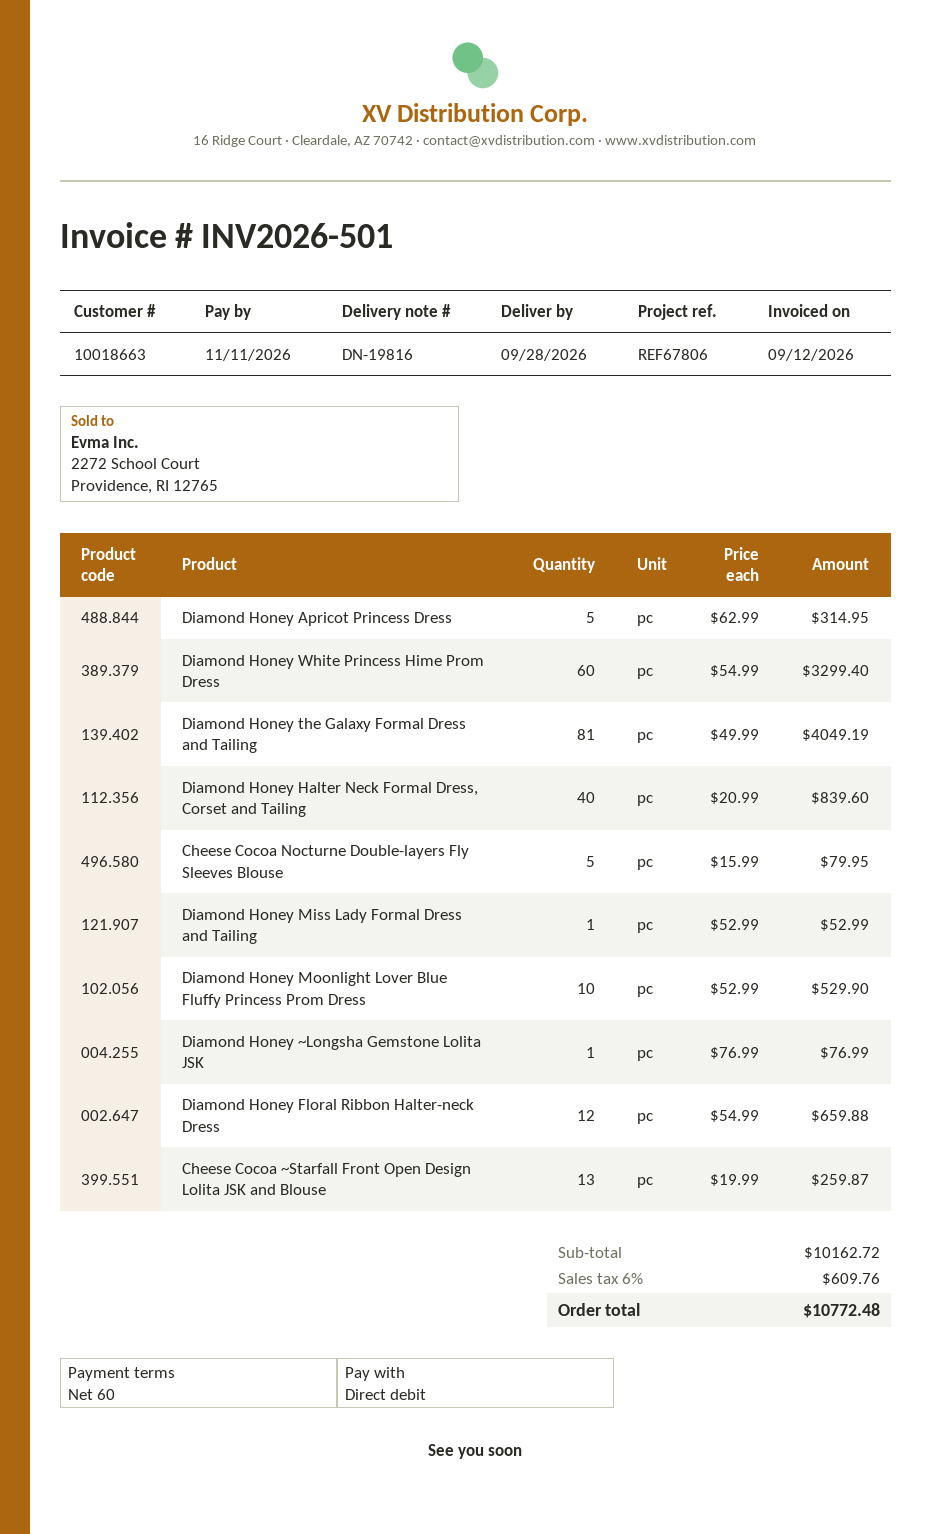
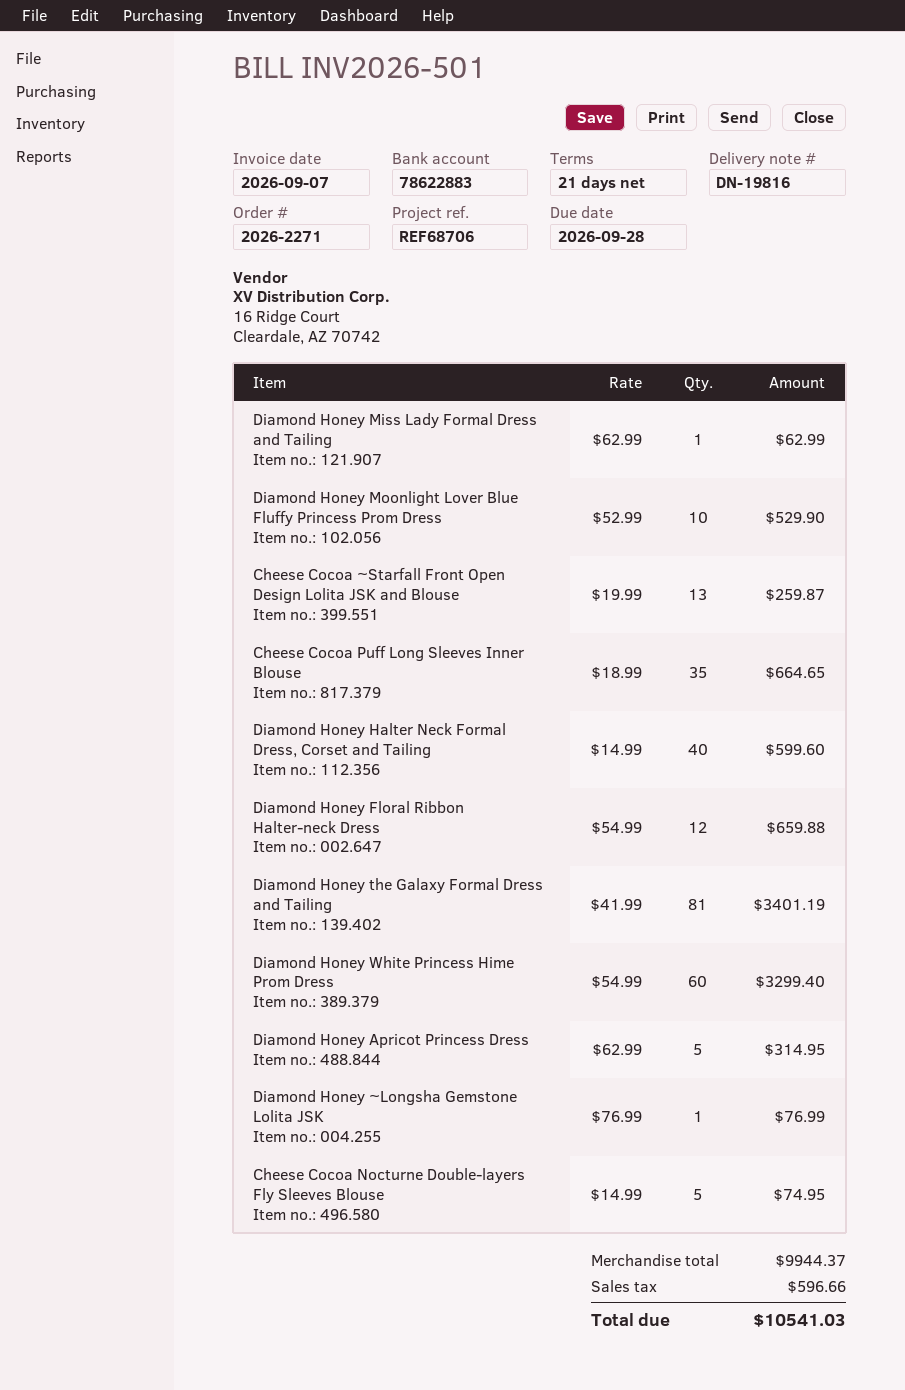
invoice date: 2026-09-12 -> 2026-09-07
payment terms: 60 days -> 21 days
due date: 2026-11-11 -> 2026-09-28
reference: REF67806 -> REF68706
Diamond Honey the Galaxy Formal Dress and Tailing: 81 x 49.99 = 4049.19 -> 81 x 41.99 = 3401.19
Diamond Honey Halter Neck Formal Dress, Corset and Tailing: 40 x 20.99 = 839.60 -> 40 x 14.99 = 599.60
Cheese Cocoa Nocturne Double-layers Fly Sleeves Blouse: 5 x 15.99 = 79.95 -> 5 x 14.99 = 74.95
Diamond Honey Miss Lady Formal Dress and Tailing: 1 x 52.99 = 52.99 -> 1 x 62.99 = 62.99
Cheese Cocoa Puff Long Sleeves Inner Blouse: none -> 35 x 18.99 = 664.65
subtotal: 10162.72 -> 9944.37
tax: 609.76 -> 596.66
total: 10772.48 -> 10541.03

